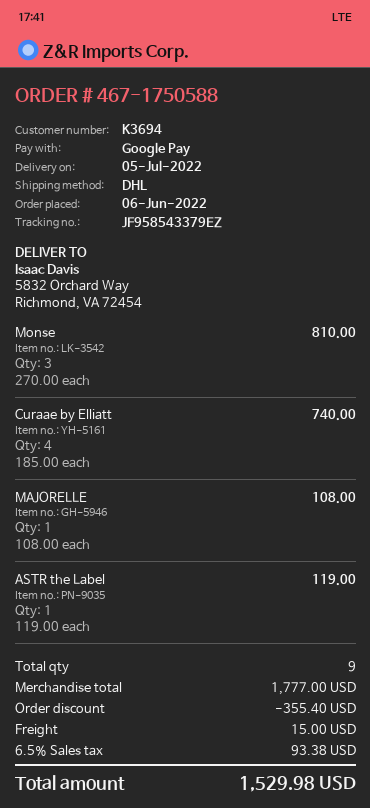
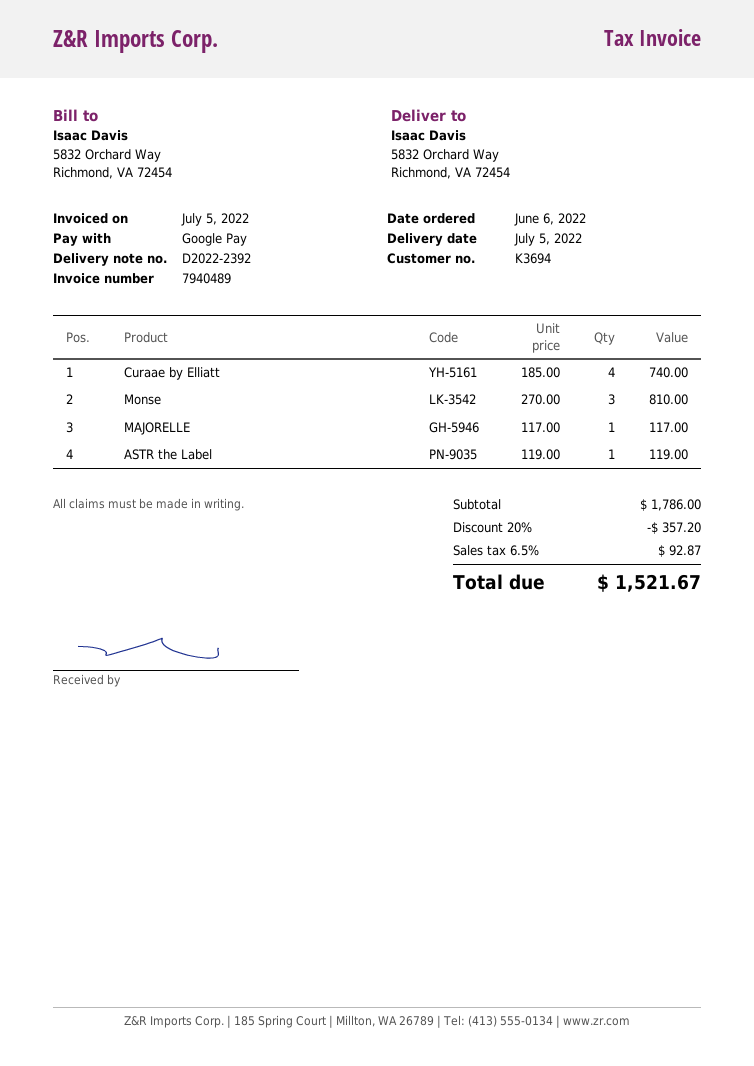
MAJORELLE: 1 x 108.00 = 108.00 -> 1 x 117.00 = 117.00
subtotal: 1777.00 -> 1786.00
discount: 355.40 -> 357.20
shipping: 15.00 -> none
tax: 6.5% = 93.38 -> 6.5% = 92.87
total: 1529.98 -> 1521.67

